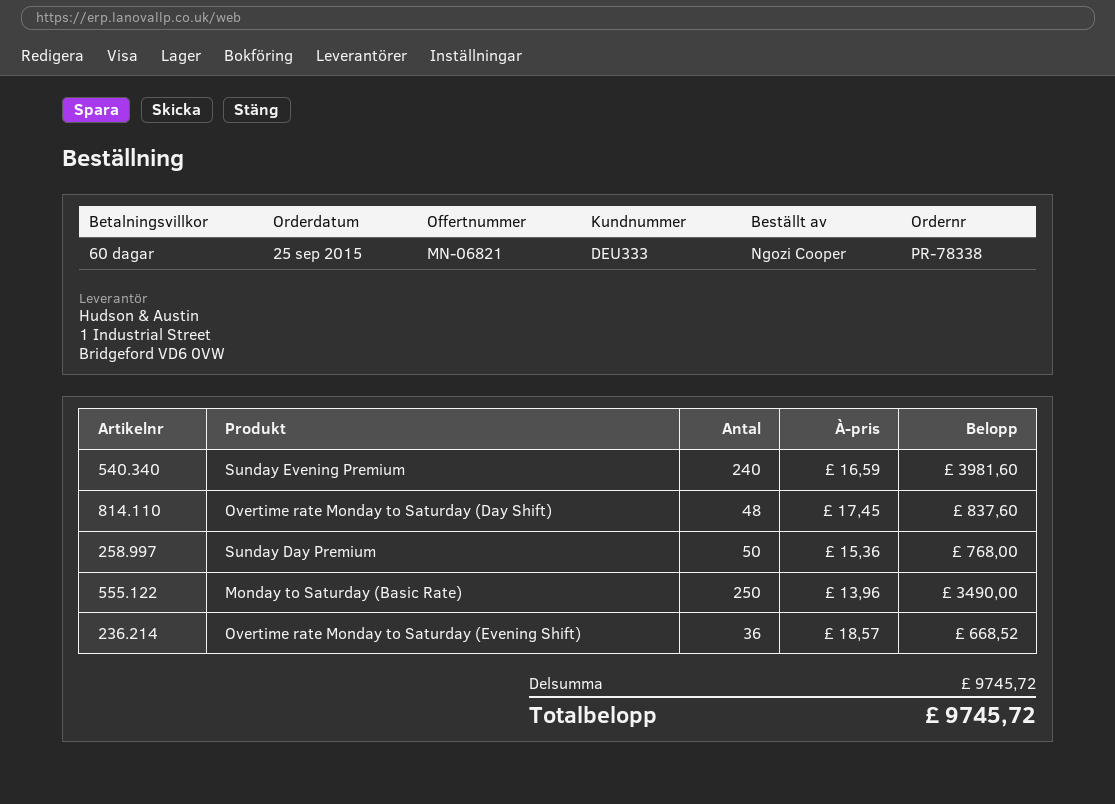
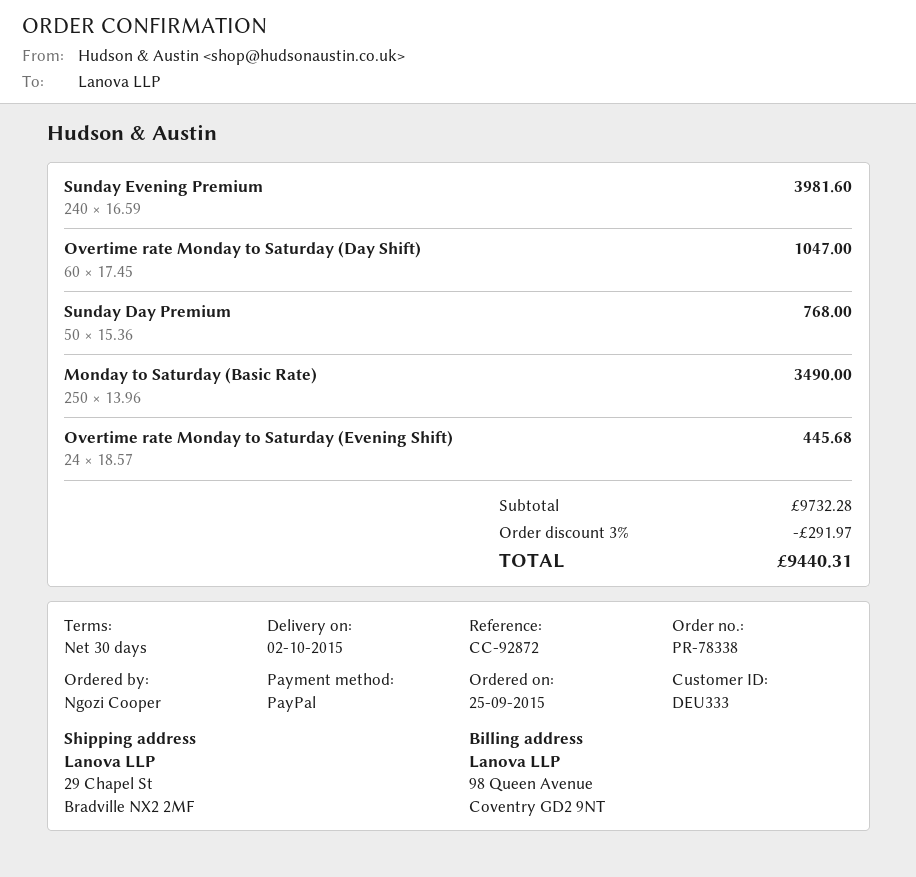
payment terms: 60 days -> 30 days
Overtime rate Monday to Saturday (Day Shift): 48 x 17.45 = 837.60 -> 60 x 17.45 = 1047.00
Overtime rate Monday to Saturday (Evening Shift): 36 x 18.57 = 668.52 -> 24 x 18.57 = 445.68
subtotal: 9745.72 -> 9732.28
discount: none -> 3% = 291.97
total: 9745.72 -> 9440.31

